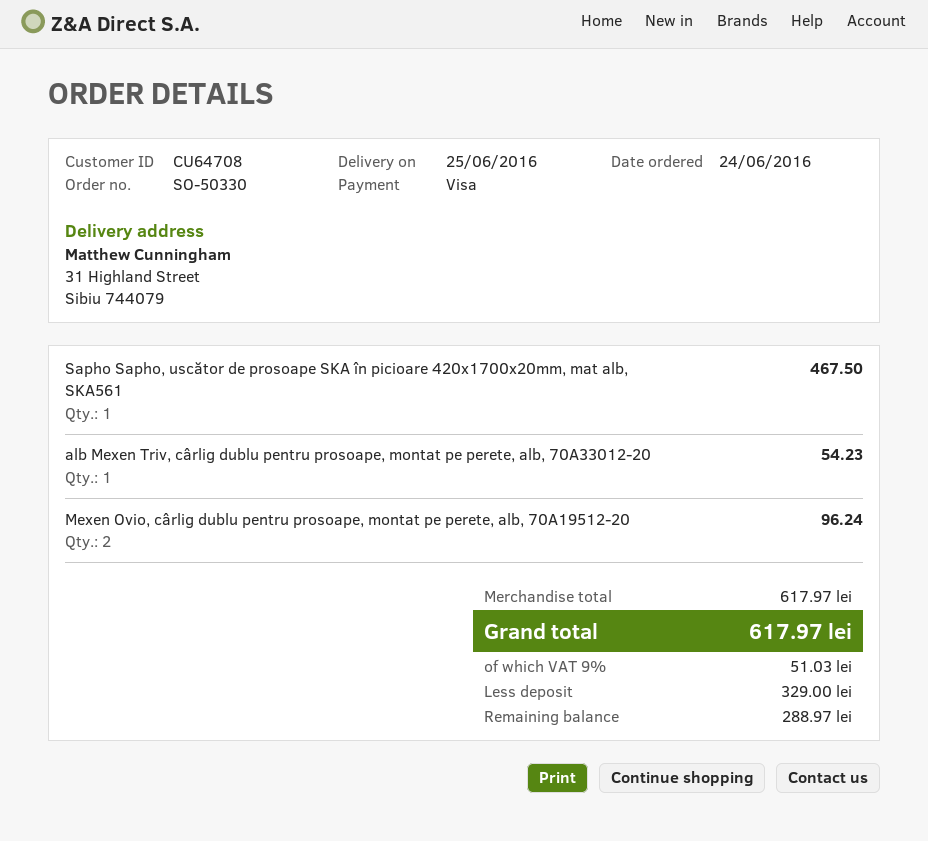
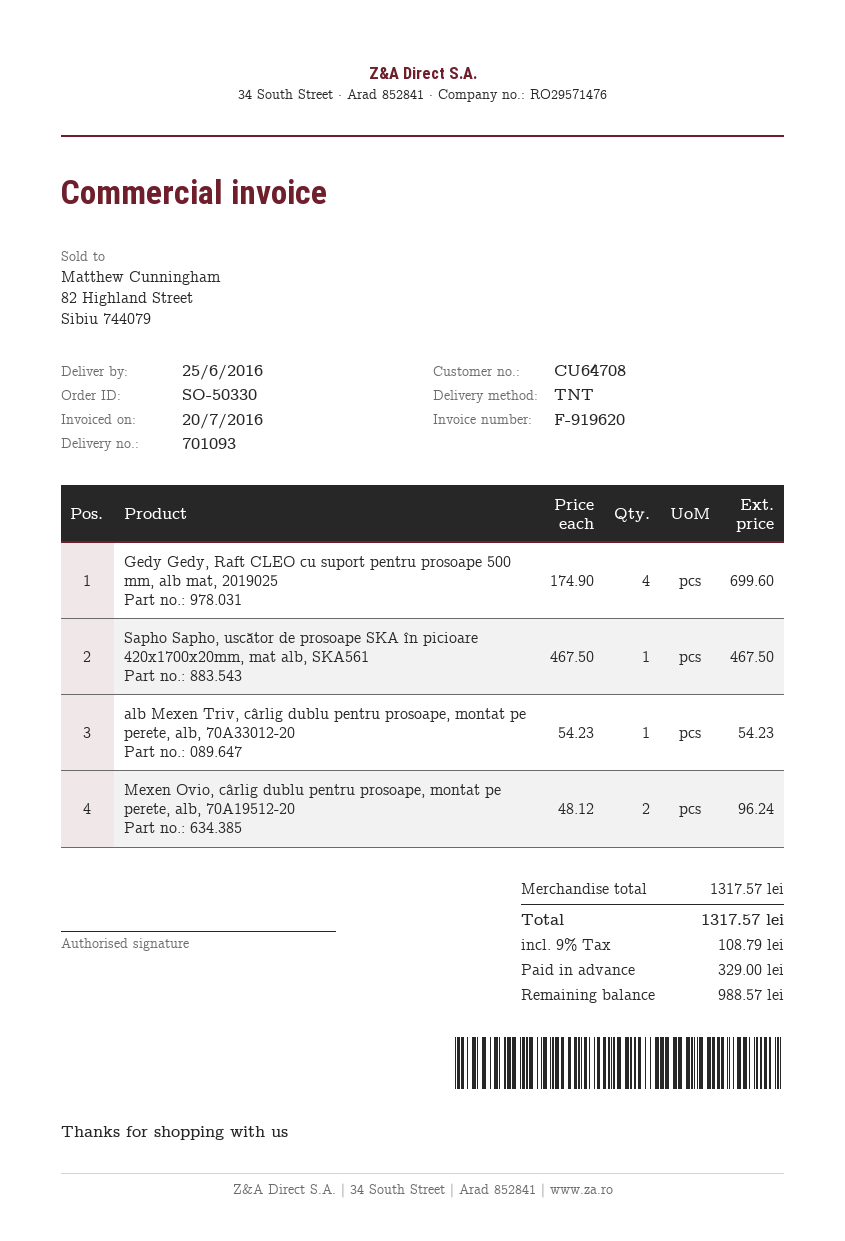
Gedy Gedy, Raft CLEO cu suport pentru prosoape 500 mm, alb mat, 2019025: none -> 4 for 699.60
subtotal: 617.97 -> 1317.57
tax: 9% = 51.03 -> 9% = 108.79
total: 617.97 -> 1317.57
balance: 288.97 -> 988.57

